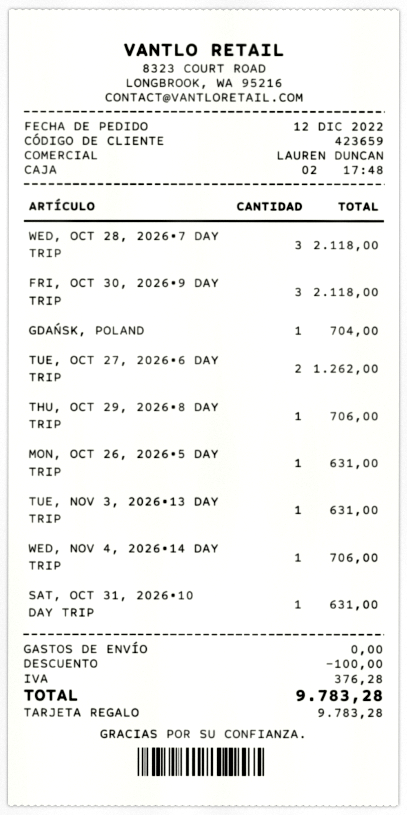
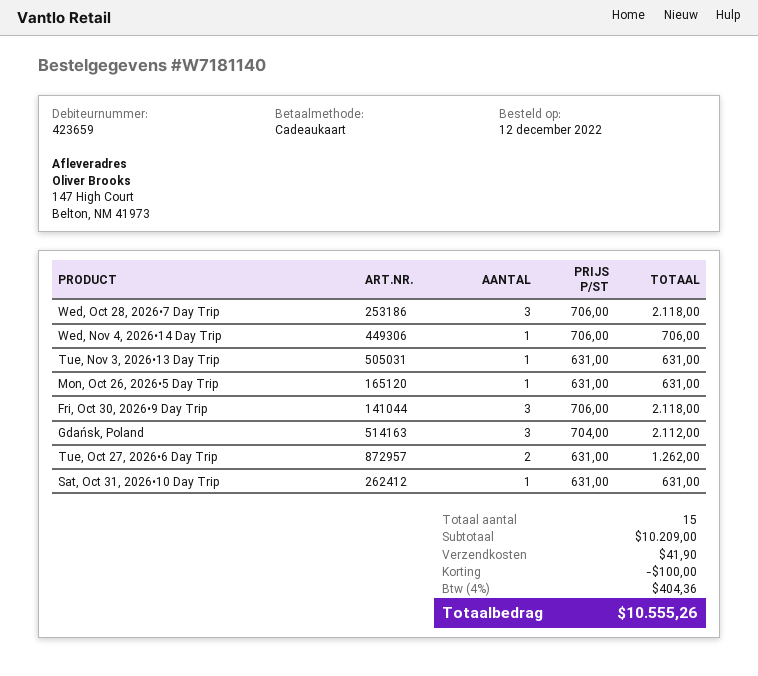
GDAŃSK, POLAND: 1 for 704.00 -> 3 for 2112.00
THU, OCT 29, 2026•8 DAY TRIP: 1 for 706.00 -> none
shipping: 0.00 -> 41.90
tax: 376.28 -> 404.36
total: 9783.28 -> 10555.26

